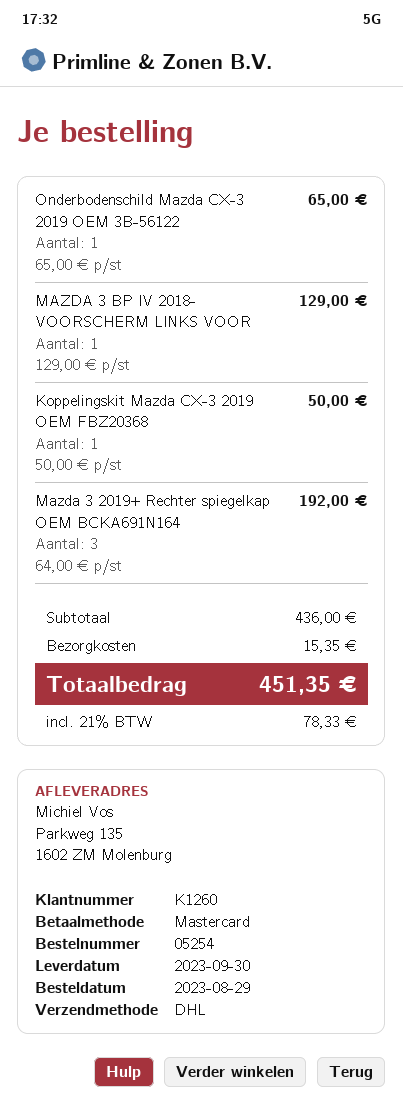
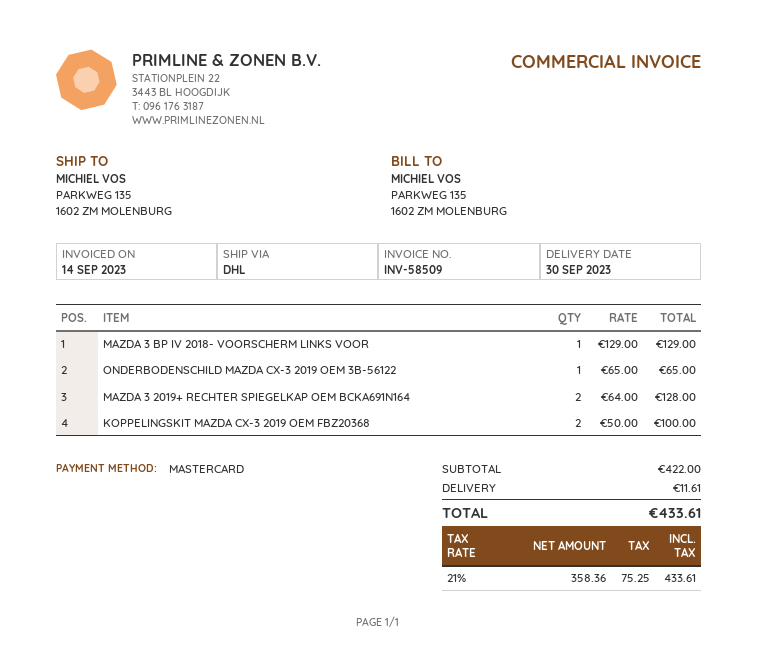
Koppelingskit Mazda CX-3 2019 OEM FBZ20368: 1 x 50.00 = 50.00 -> 2 x 50.00 = 100.00
Mazda 3 2019+ Rechter spiegelkap OEM BCKA691N164: 3 x 64.00 = 192.00 -> 2 x 64.00 = 128.00
subtotal: 436.00 -> 422.00
shipping: 15.35 -> 11.61
tax: 21% = 78.33 -> 21% = 75.25
total: 451.35 -> 433.61

